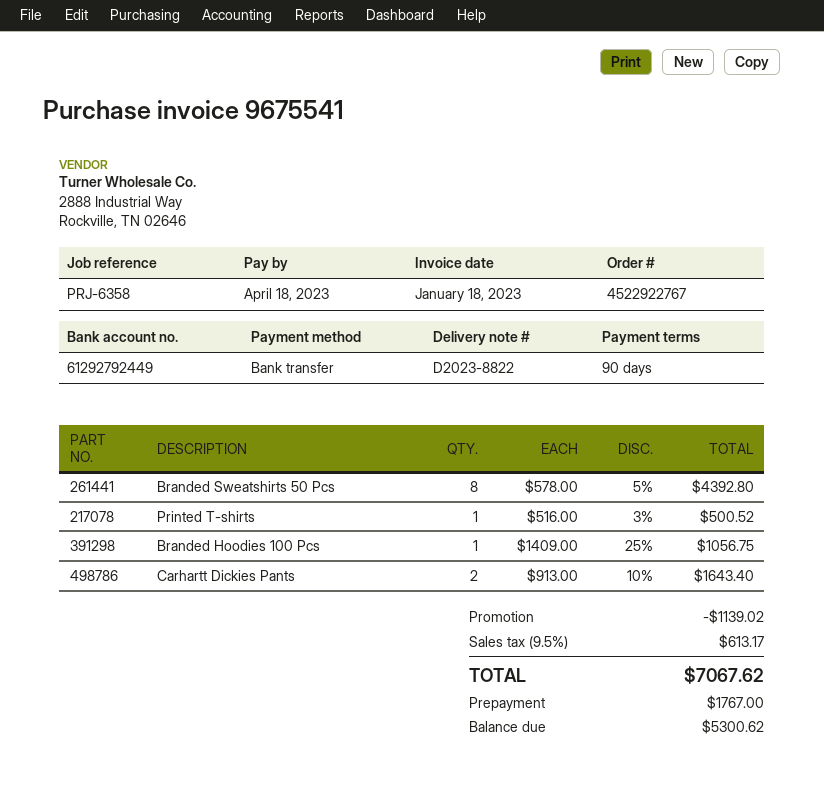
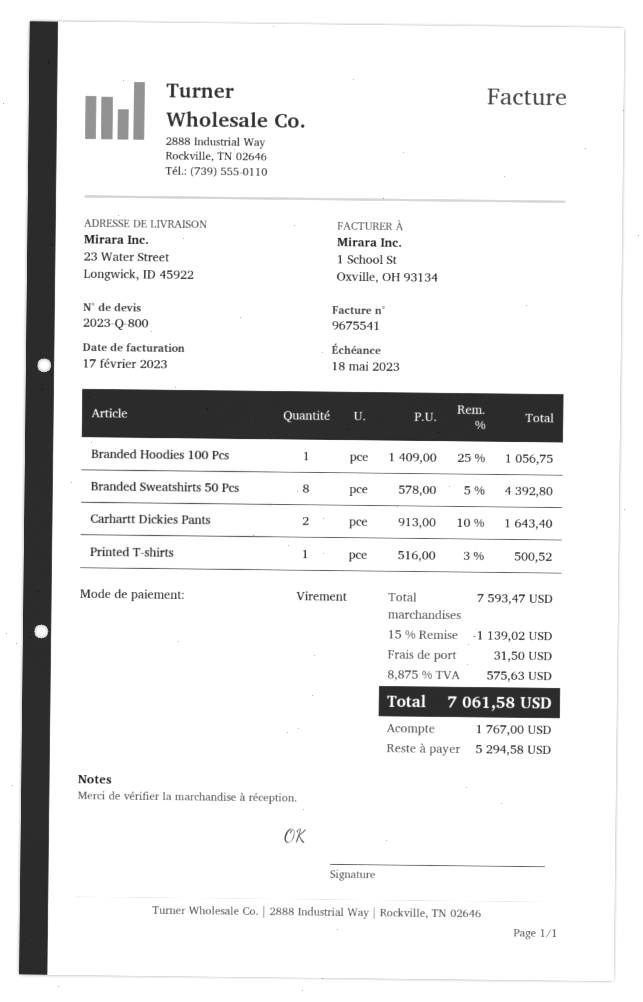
invoice date: 2023-01-18 -> 2023-02-17
due date: 2023-04-18 -> 2023-05-18
shipping: none -> 31.50
tax: 9.5% = 613.17 -> 8.875% = 575.63
total: 7067.62 -> 7061.58
balance: 5300.62 -> 5294.58

